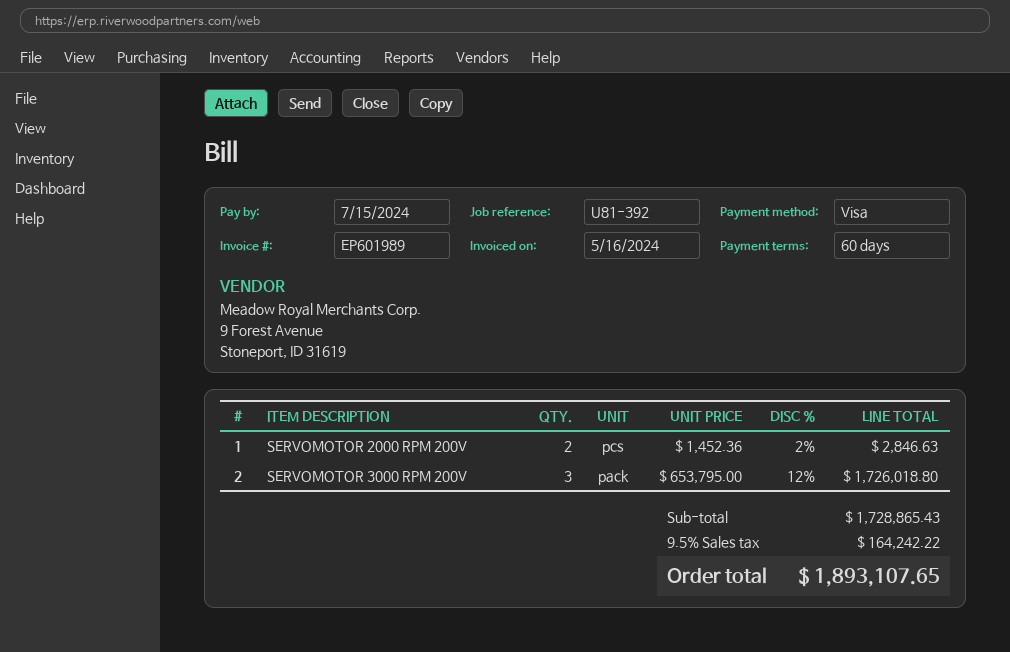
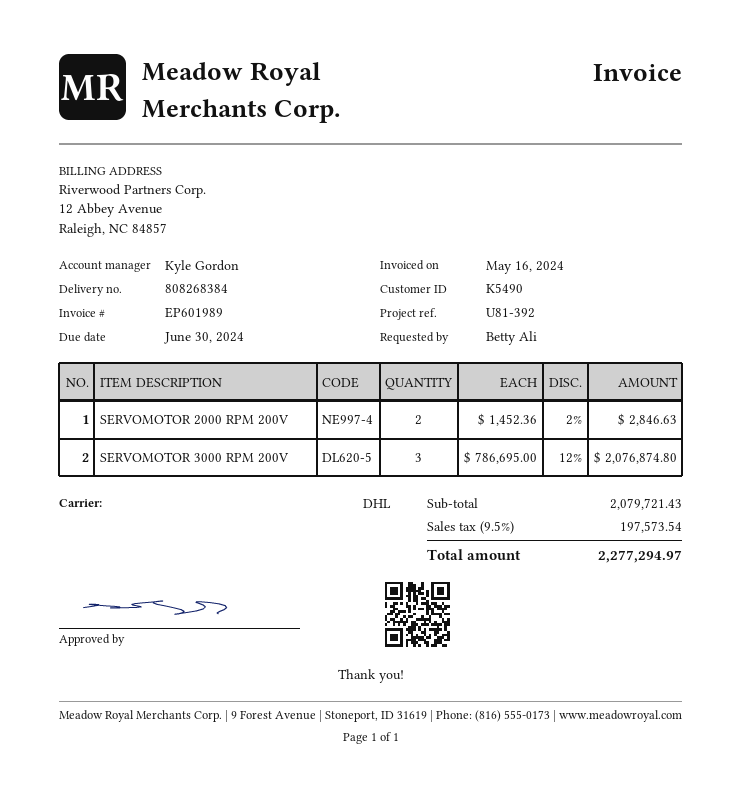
due date: 2024-07-15 -> 2024-06-30
SERVOMOTOR 3000 RPM 200V: 3 x 653795.00 - 12% = 1726018.80 -> 3 x 786695.00 - 12% = 2076874.80
subtotal: 1728865.43 -> 2079721.43
tax: 9.5% = 164242.22 -> 9.5% = 197573.54
total: 1893107.65 -> 2277294.97

